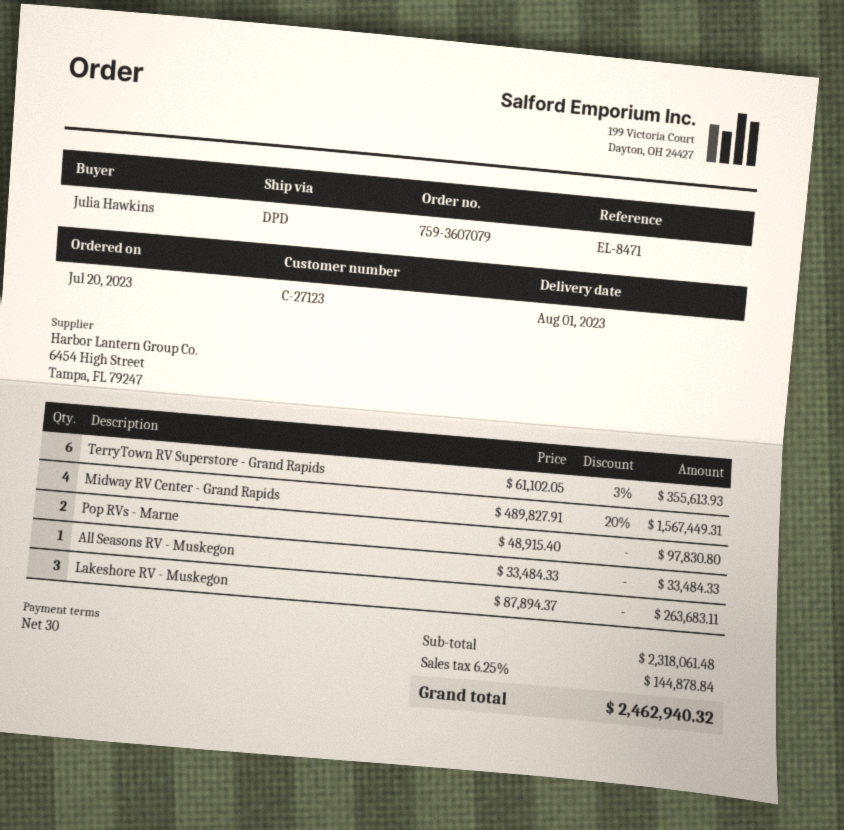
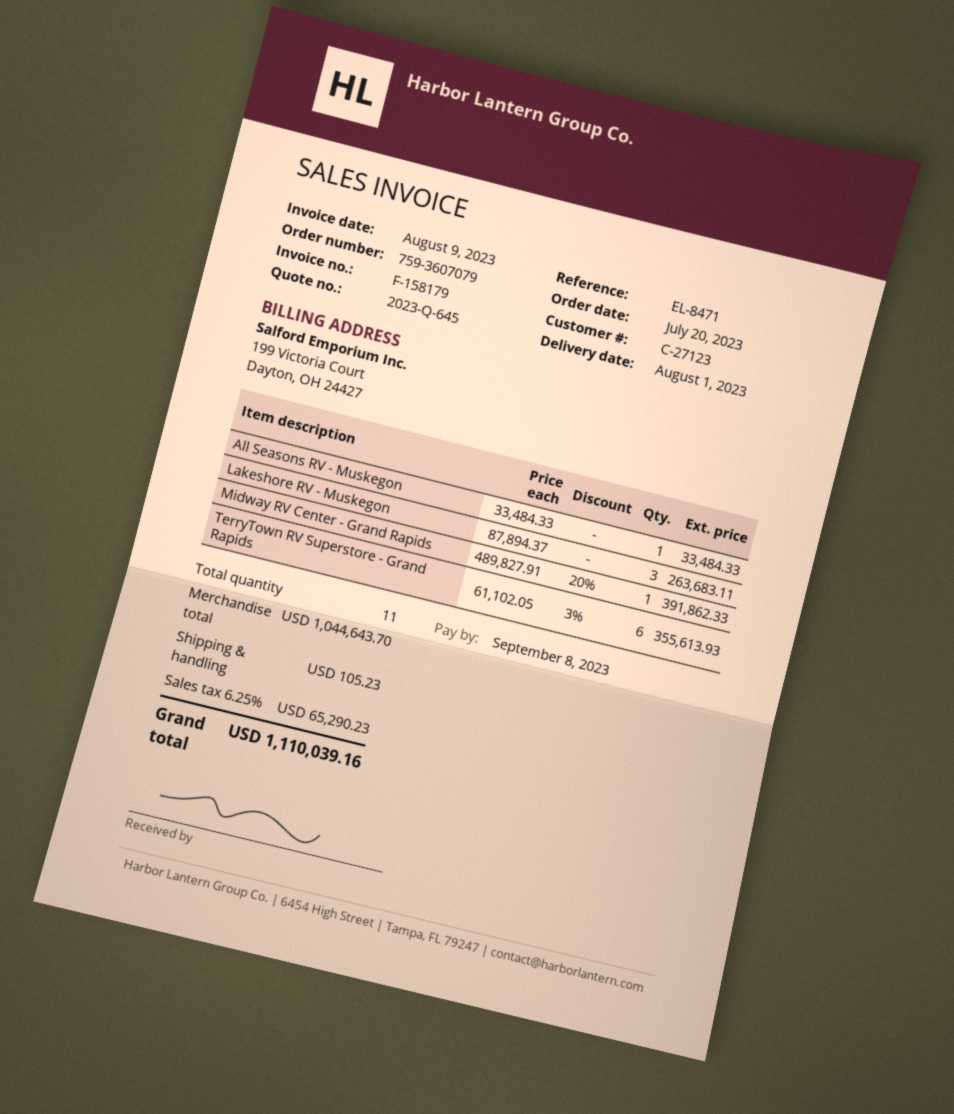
Midway RV Center - Grand Rapids: 4 x 489827.91 - 20% = 1567449.31 -> 1 x 489827.91 - 20% = 391862.33
Pop RVs - Marne: 2 x 48915.40 = 97830.80 -> none
subtotal: 2318061.48 -> 1044643.70
shipping: none -> 105.23
tax: 6.25% = 144878.84 -> 6.25% = 65290.23
total: 2462940.32 -> 1110039.16

